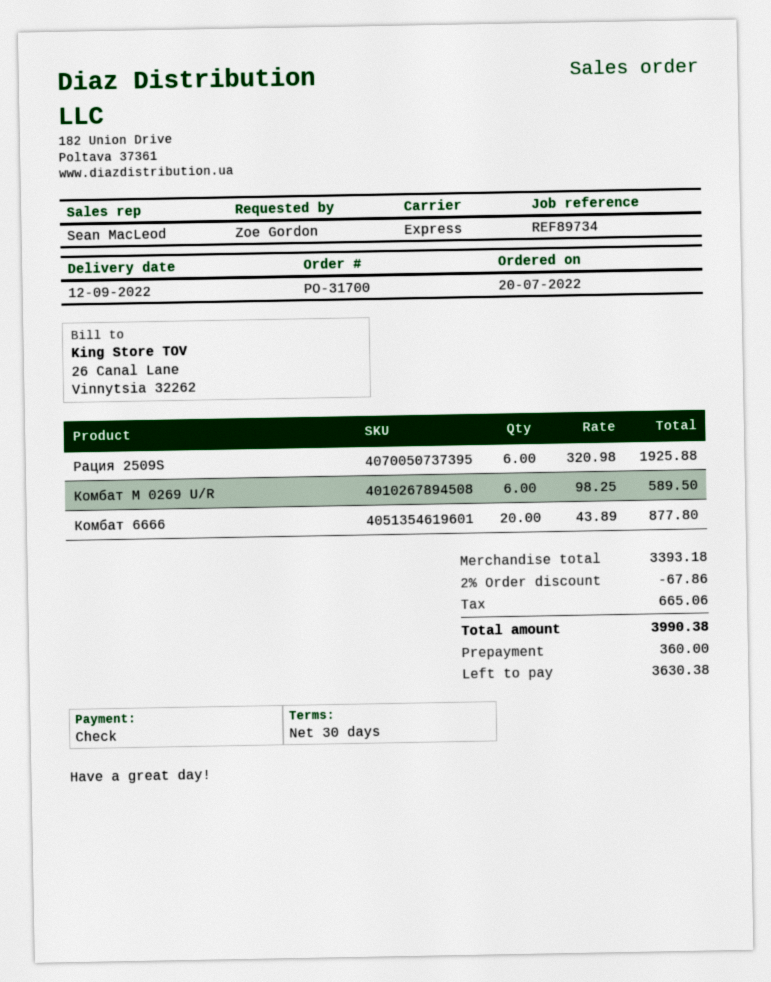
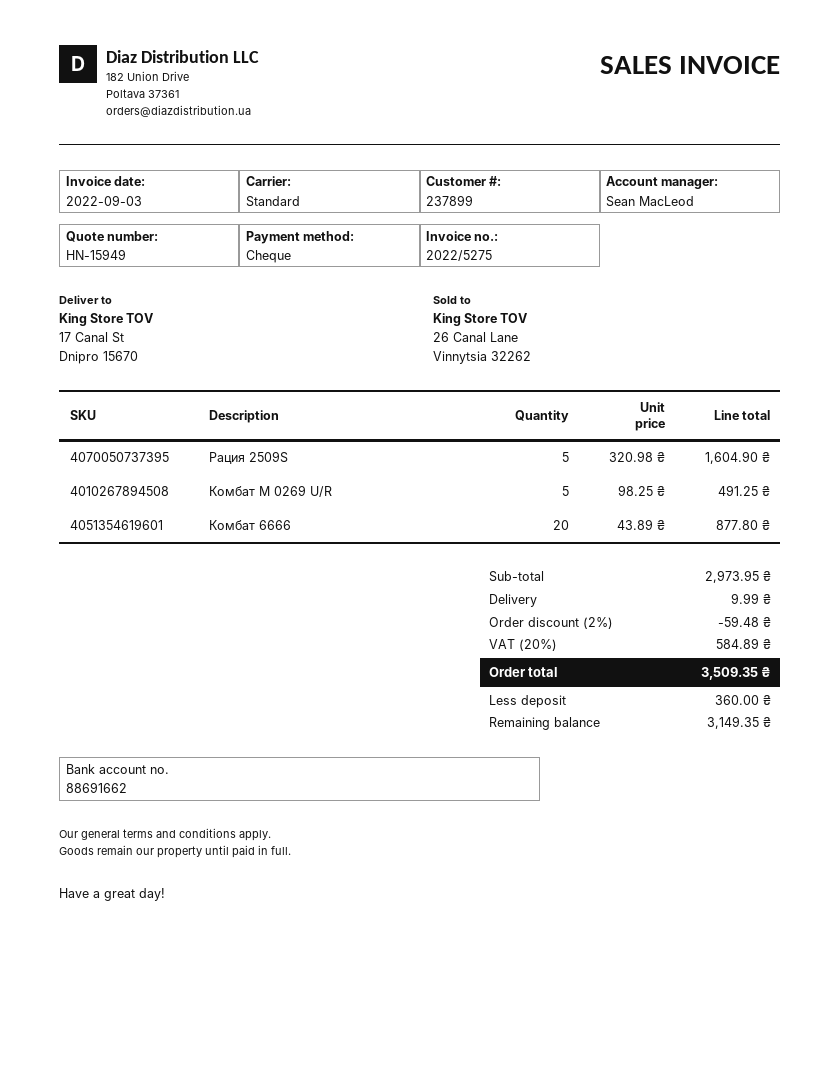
shipping method: express -> standard
Рация 2509S: 6 x 320.98 = 1925.88 -> 5 x 320.98 = 1604.90
Комбат M 0269 U/R: 6 x 98.25 = 589.50 -> 5 x 98.25 = 491.25
subtotal: 3393.18 -> 2973.95
discount: 2% = 67.86 -> 2% = 59.48
shipping: none -> 9.99
tax: 665.06 -> 584.89
total: 3990.38 -> 3509.35
balance: 3630.38 -> 3149.35

